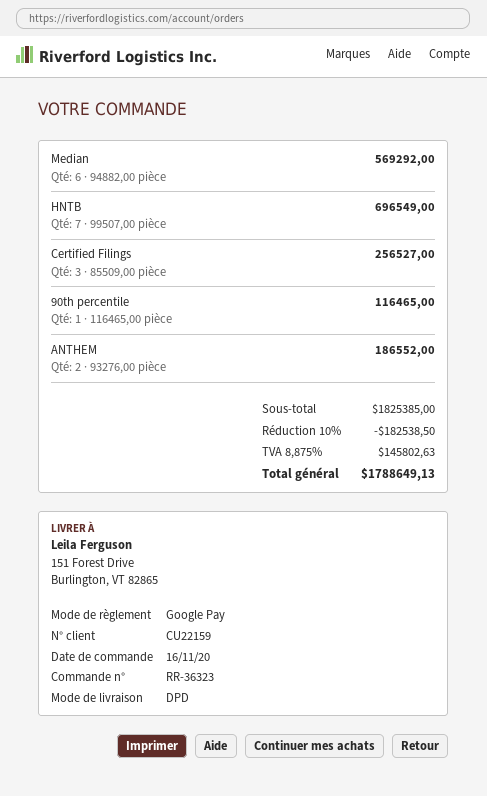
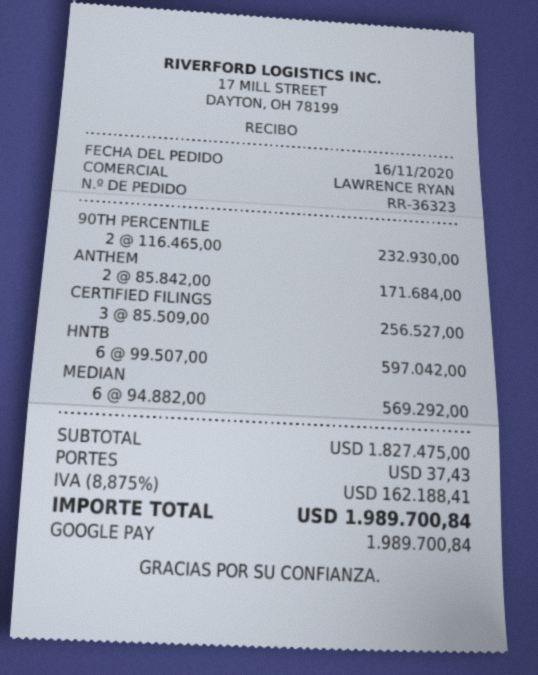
HNTB: 7 x 99507.00 = 696549.00 -> 6 x 99507.00 = 597042.00
90th percentile: 1 x 116465.00 = 116465.00 -> 2 x 116465.00 = 232930.00
ANTHEM: 2 x 93276.00 = 186552.00 -> 2 x 85842.00 = 171684.00
subtotal: 1825385.00 -> 1827475.00
discount: 10% = 182538.50 -> none
shipping: none -> 37.43
tax: 8.875% = 145802.63 -> 8.875% = 162188.41
total: 1788649.13 -> 1989700.84

